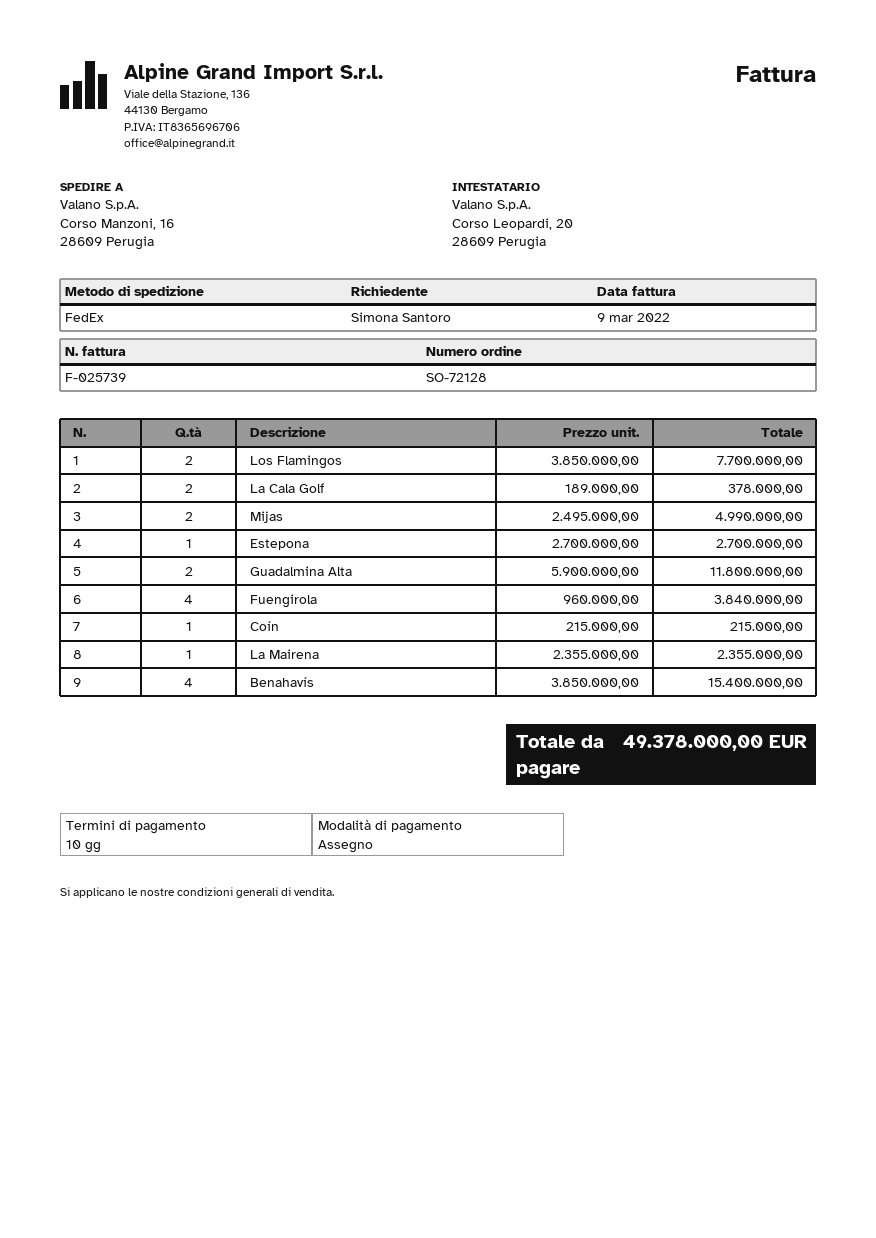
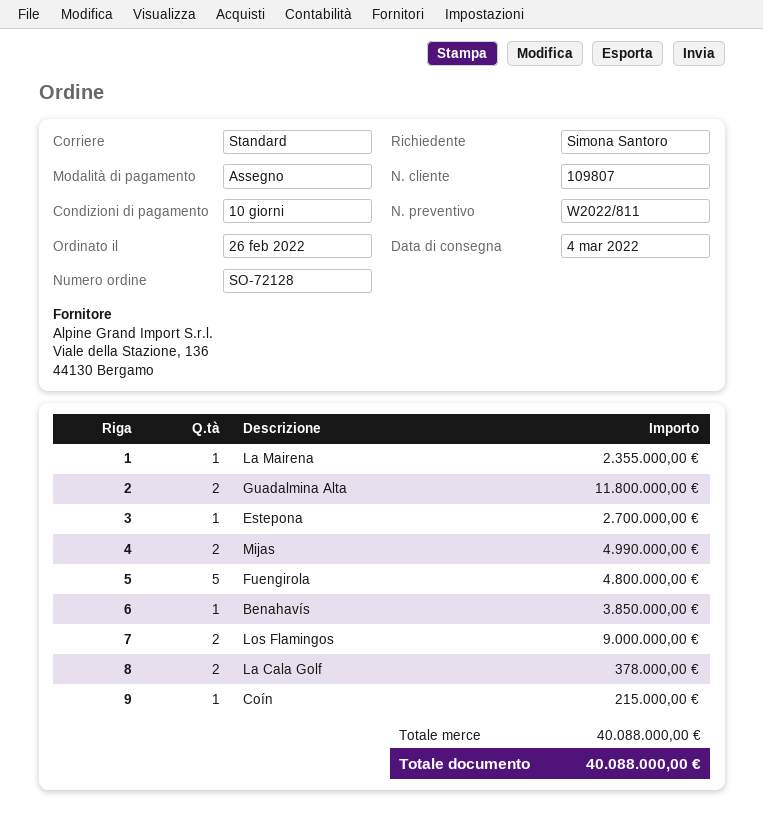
shipping method: FedEx -> standard
Los Flamingos: 2 for 7700000.00 -> 2 for 9000000.00
Fuengirola: 4 for 3840000.00 -> 5 for 4800000.00
Benahavís: 4 for 15400000.00 -> 1 for 3850000.00
total: 49378000.00 -> 40088000.00

